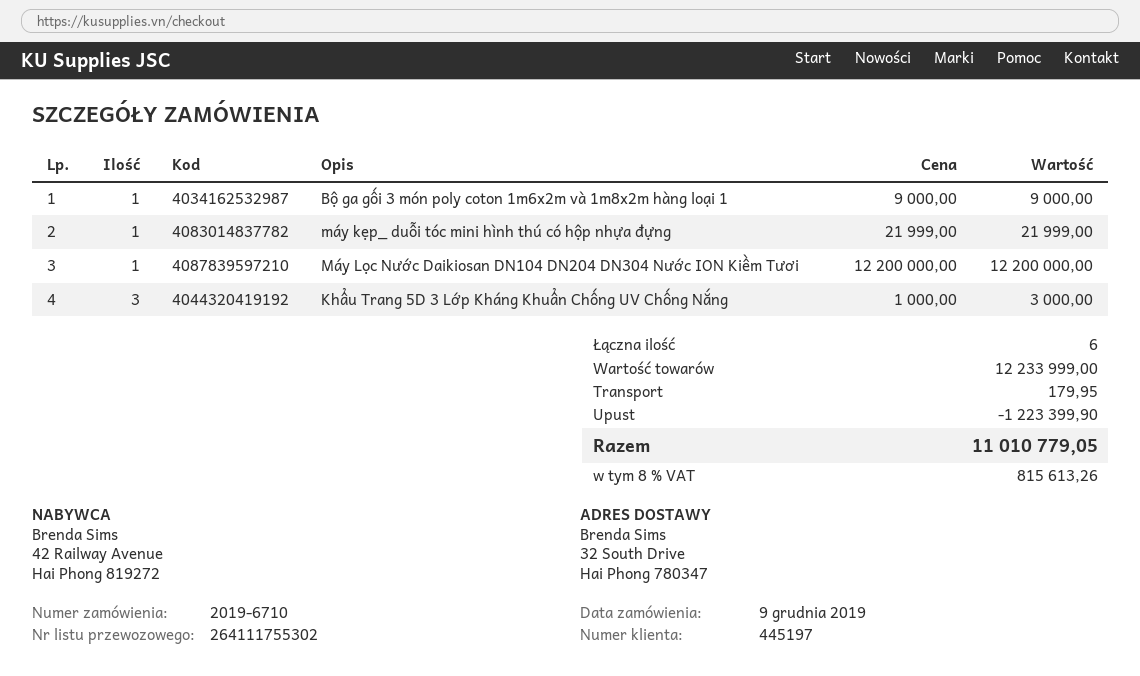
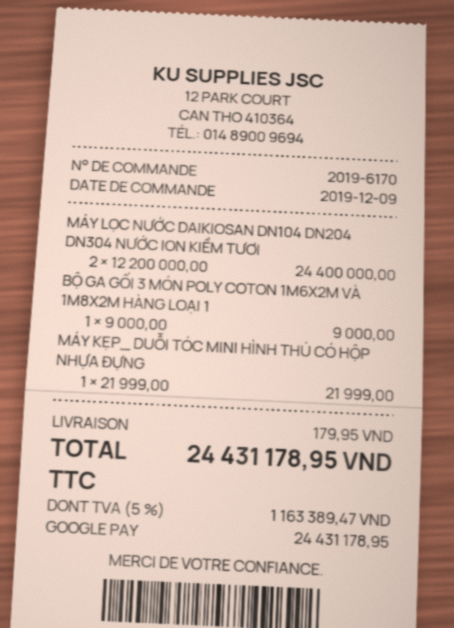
order number: 2019-6710 -> 2019-6170
Máy Lọc Nước Daikiosan DN104 DN204 DN304 Nước ION Kiềm Tươi: 1 x 12200000.00 = 12200000.00 -> 2 x 12200000.00 = 24400000.00
Khẩu Trang 5D 3 Lớp Kháng Khuẩn Chống UV Chống Nắng: 3 x 1000.00 = 3000.00 -> none
discount: 1223399.90 -> none
tax: 8% = 815613.26 -> 5% = 1163389.47
total: 11010779.05 -> 24431178.95

